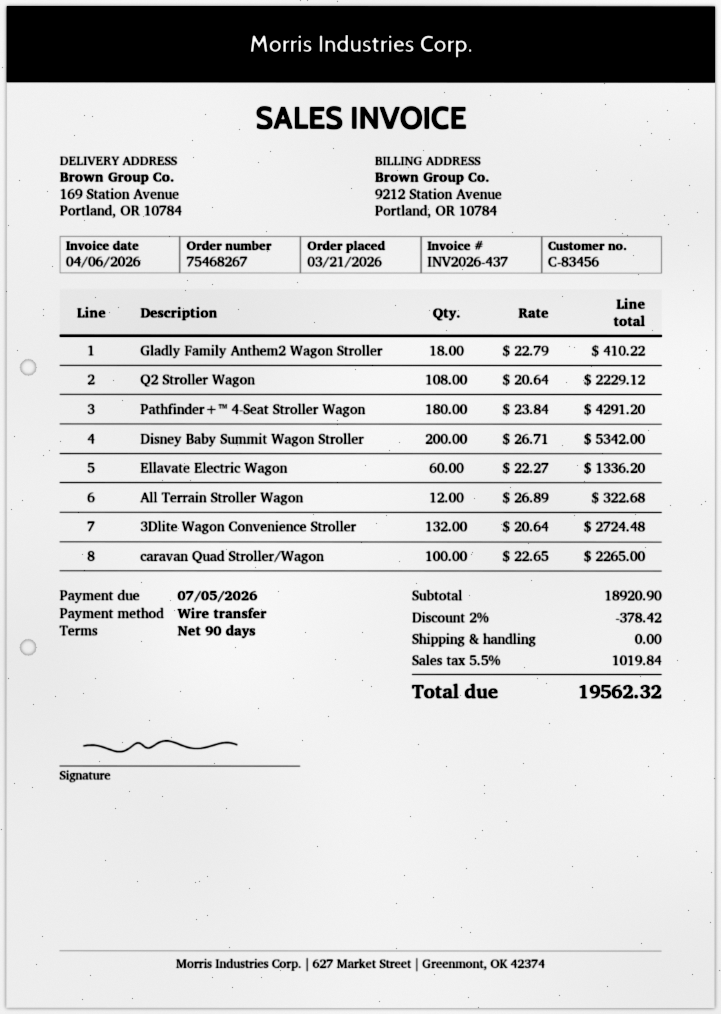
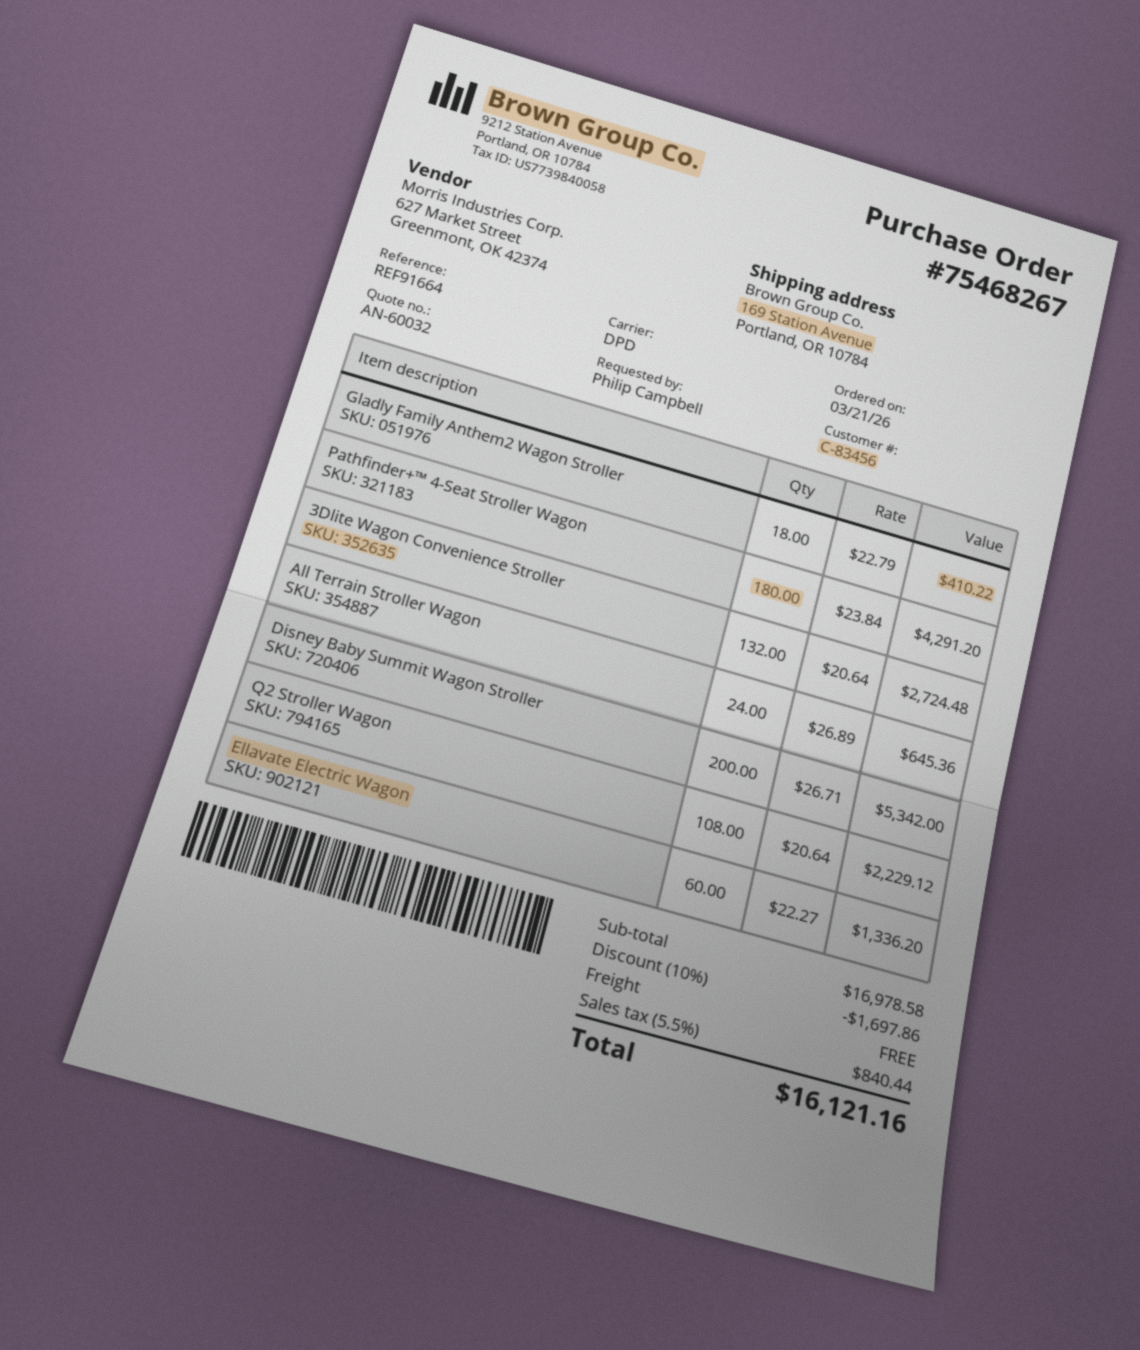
All Terrain Stroller Wagon: 12 x 26.89 = 322.68 -> 24 x 26.89 = 645.36
caravan Quad Stroller/Wagon: 100 x 22.65 = 2265.00 -> none
subtotal: 18920.90 -> 16978.58
discount: 2% = 378.42 -> 10% = 1697.86
tax: 5.5% = 1019.84 -> 5.5% = 840.44
total: 19562.32 -> 16121.16

